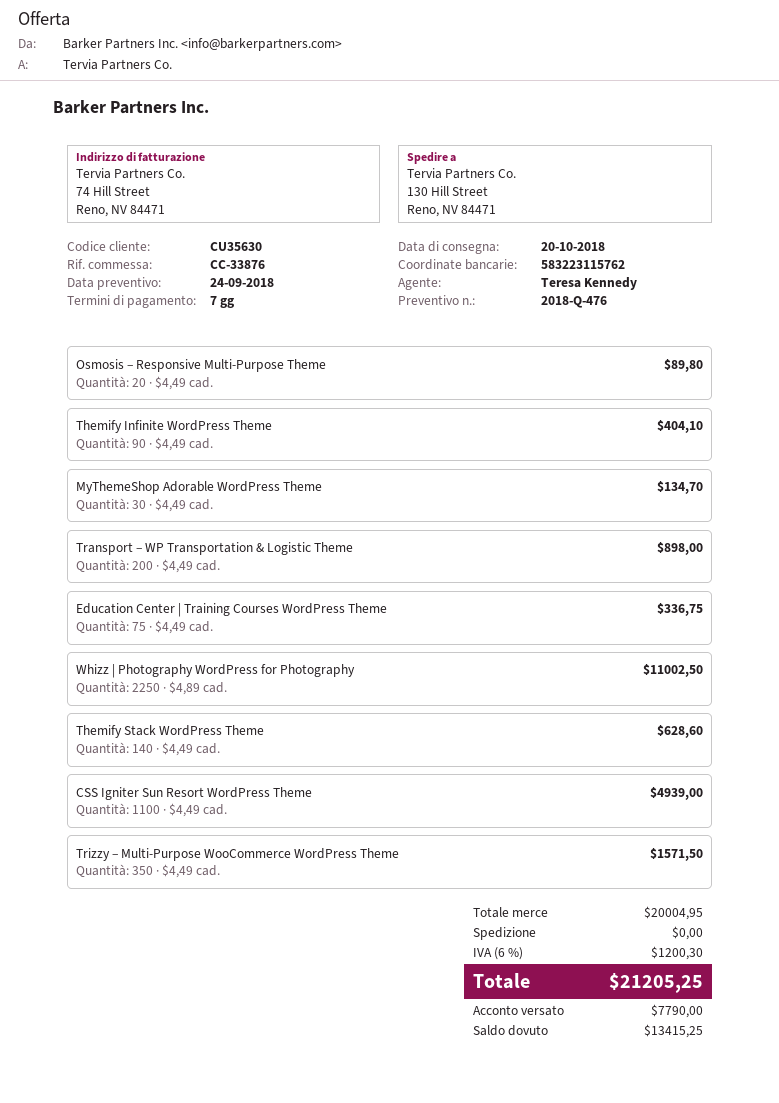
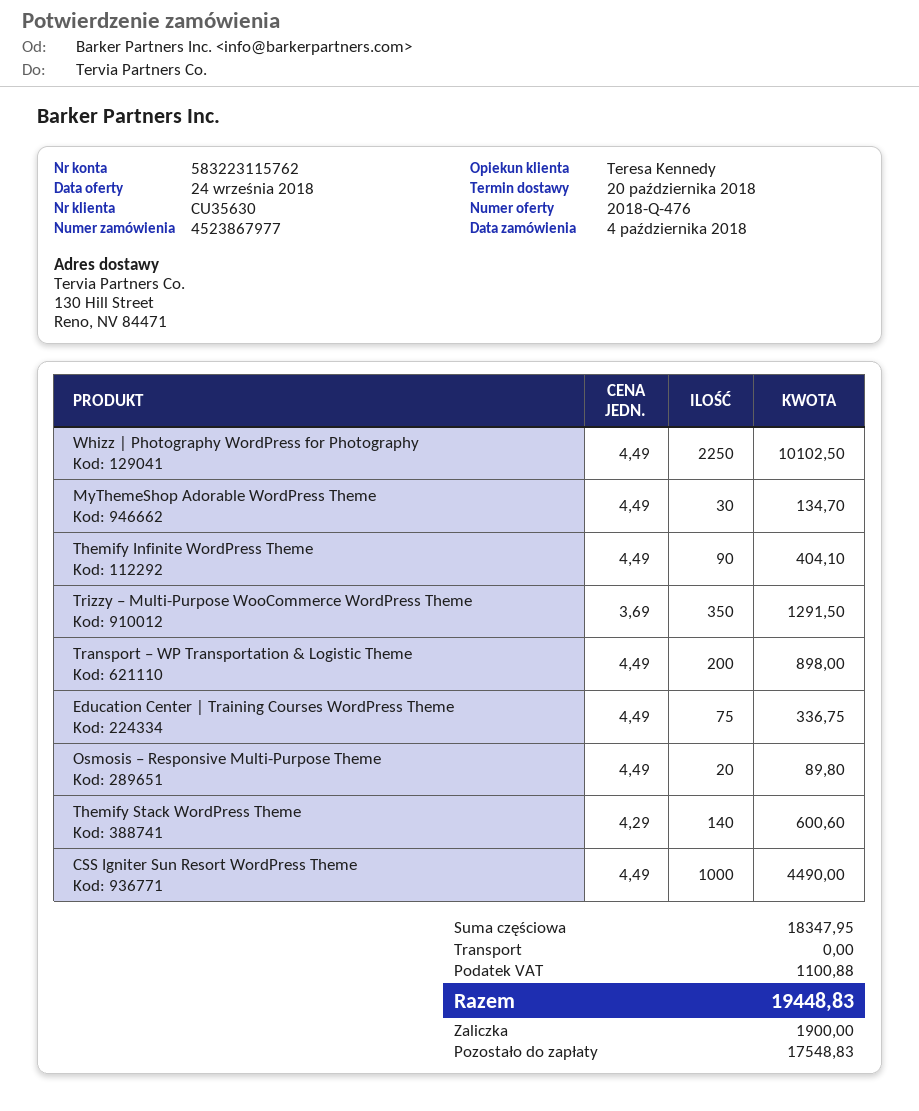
Whizz | Photography WordPress for Photography: 2250 x 4.89 = 11002.50 -> 2250 x 4.49 = 10102.50
Themify Stack WordPress Theme: 140 x 4.49 = 628.60 -> 140 x 4.29 = 600.60
CSS Igniter Sun Resort WordPress Theme: 1100 x 4.49 = 4939.00 -> 1000 x 4.49 = 4490.00
Trizzy – Multi-Purpose WooCommerce WordPress Theme: 350 x 4.49 = 1571.50 -> 350 x 3.69 = 1291.50
subtotal: 20004.95 -> 18347.95
tax: 1200.30 -> 1100.88
total: 21205.25 -> 19448.83
deposit: 7790.00 -> 1900.00
balance: 13415.25 -> 17548.83

